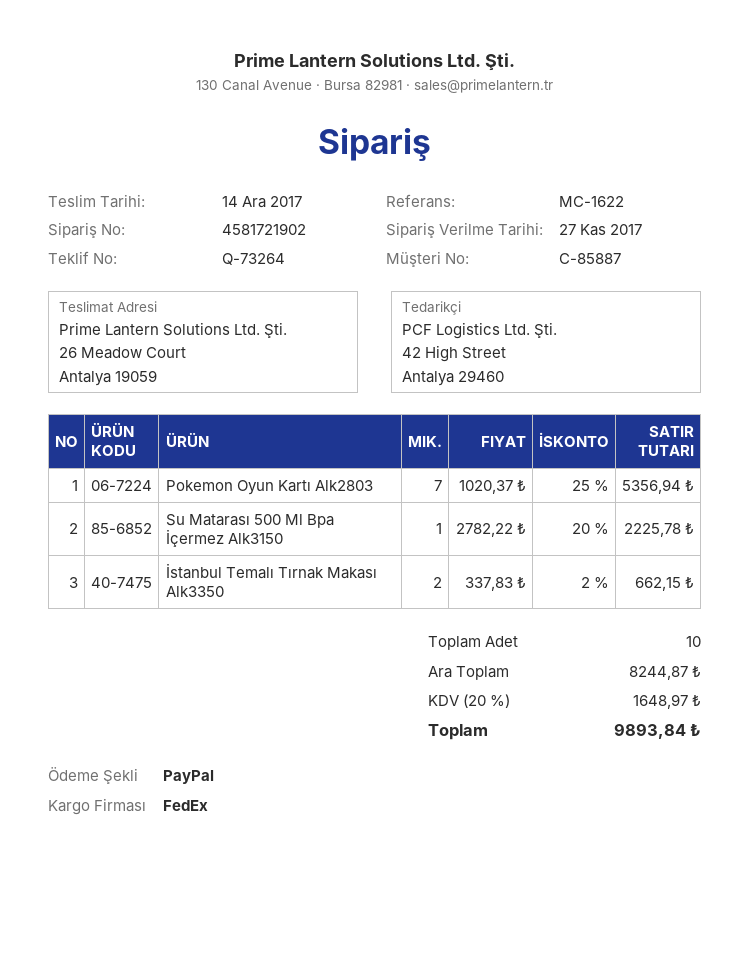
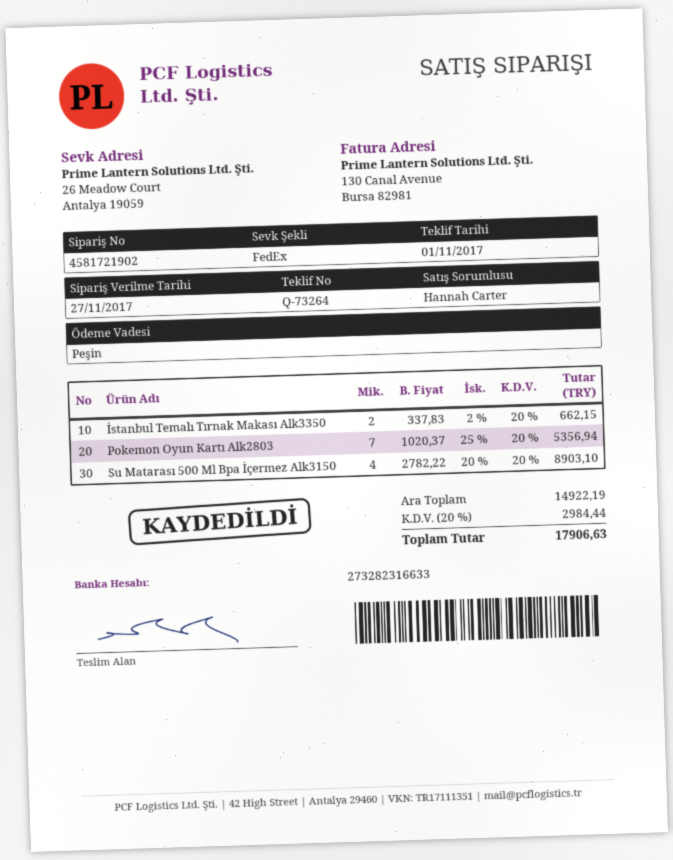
Su Matarası 500 Ml Bpa İçermez Alk3150: 1 x 2782.22 - 20% = 2225.78 -> 4 x 2782.22 - 20% = 8903.10
subtotal: 8244.87 -> 14922.19
tax: 20% = 1648.97 -> 20% = 2984.44
total: 9893.84 -> 17906.63

